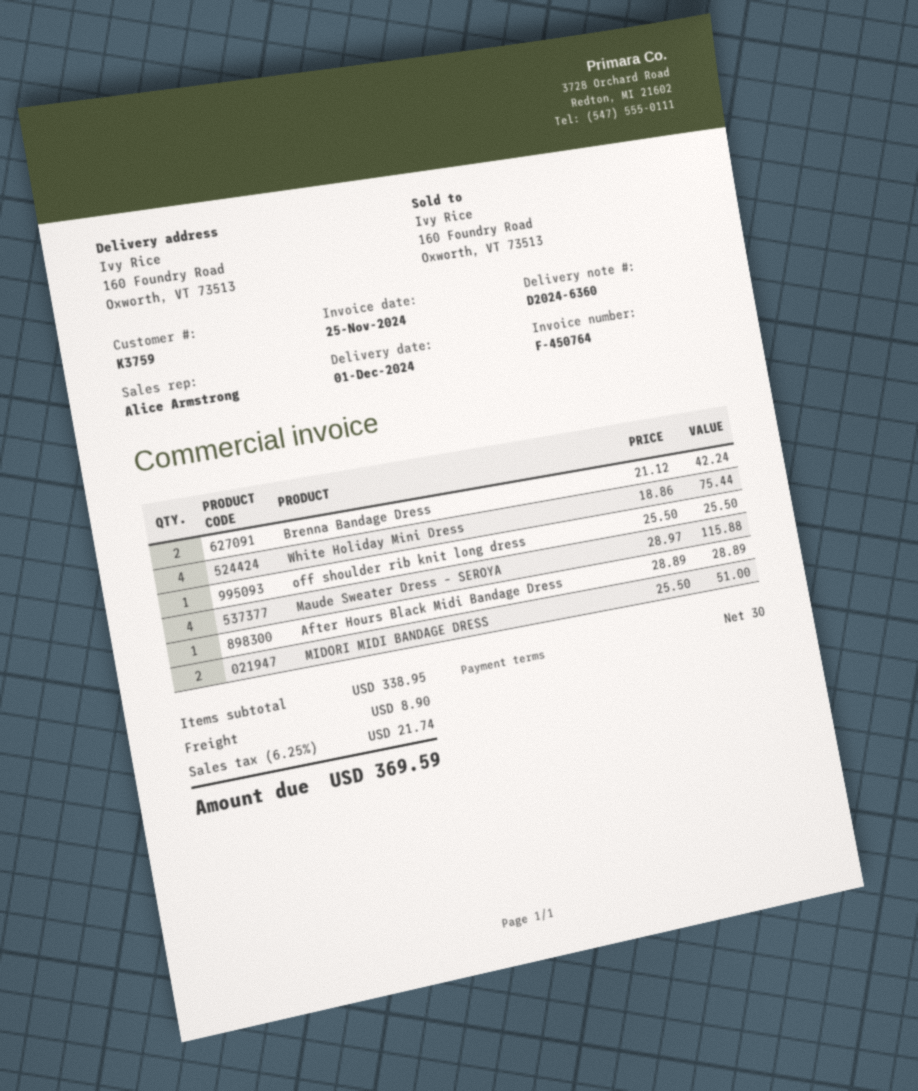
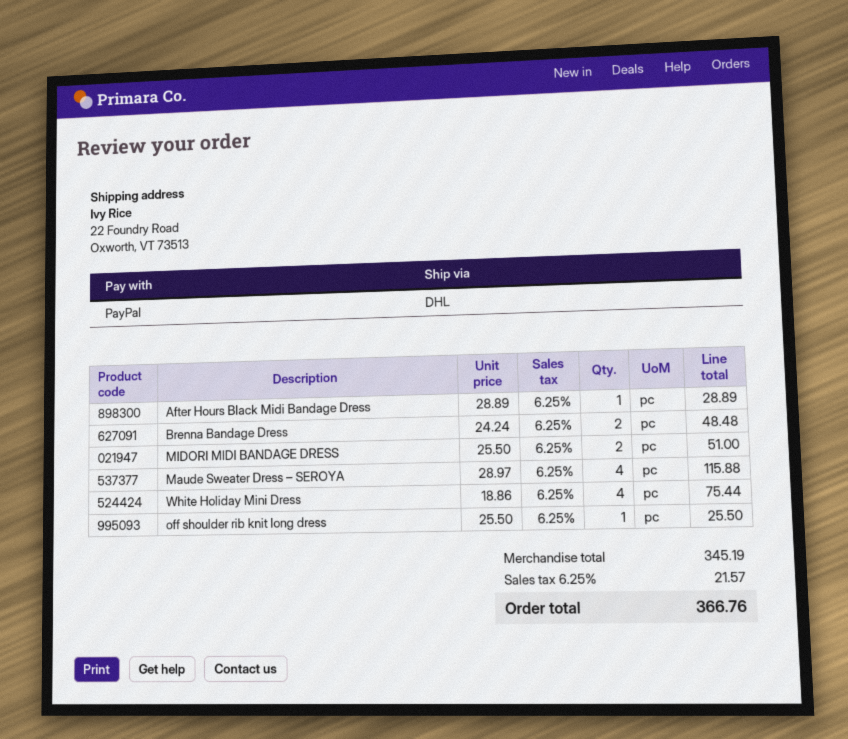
ship to: 160 Foundry Road, Oxworth, VT 73513 -> 22 Foundry Road, Oxworth, VT 73513
Brenna Bandage Dress: 2 x 21.12 = 42.24 -> 2 x 24.24 = 48.48
subtotal: 338.95 -> 345.19
shipping: 8.90 -> none
tax: 6.25% = 21.74 -> 6.25% = 21.57
total: 369.59 -> 366.76

